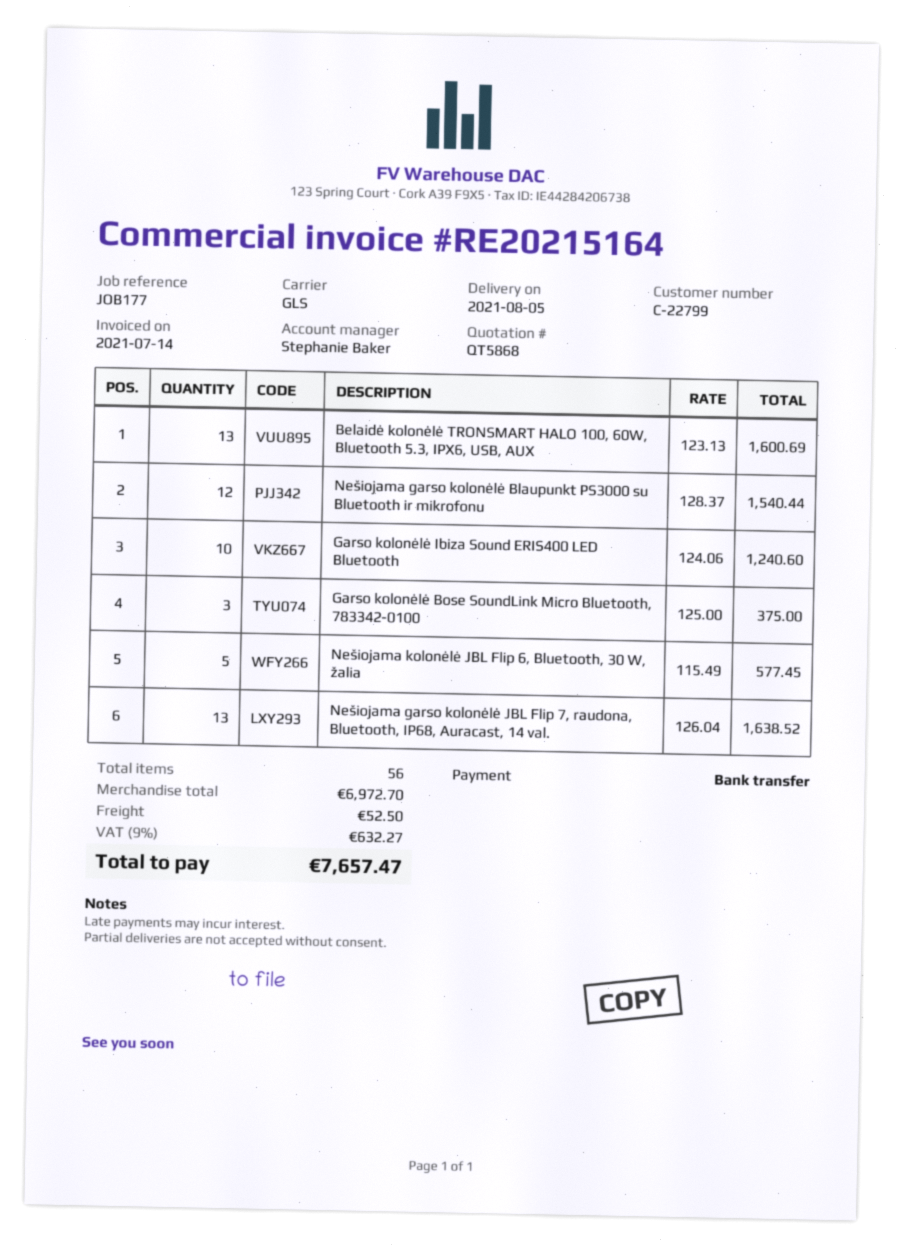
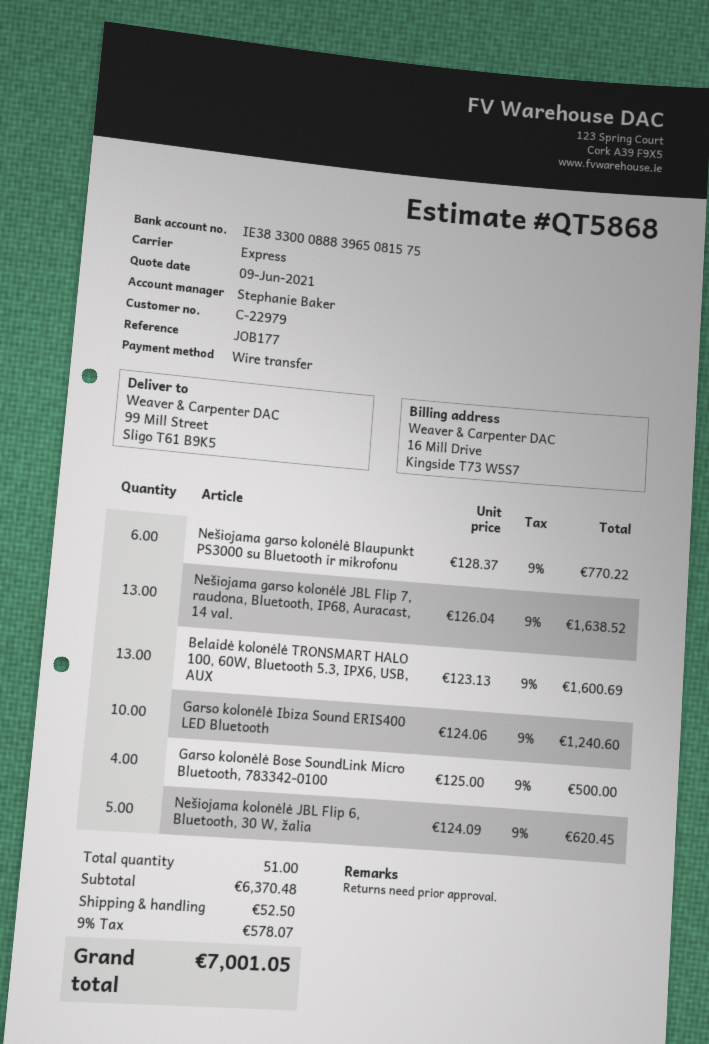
customer number: C-22799 -> C-22979
shipping method: GLS -> express
Nešiojama garso kolonėlė Blaupunkt PS3000 su Bluetooth ir mikrofonu: 12 x 128.37 = 1540.44 -> 6 x 128.37 = 770.22
Garso kolonėlė Bose SoundLink Micro Bluetooth, 783342-0100: 3 x 125.00 = 375.00 -> 4 x 125.00 = 500.00
Nešiojama kolonėlė JBL Flip 6, Bluetooth, 30 W, žalia: 5 x 115.49 = 577.45 -> 5 x 124.09 = 620.45
total quantity: 56 -> 51
subtotal: 6972.70 -> 6370.48
tax: 9% = 632.27 -> 9% = 578.07
total: 7657.47 -> 7001.05

